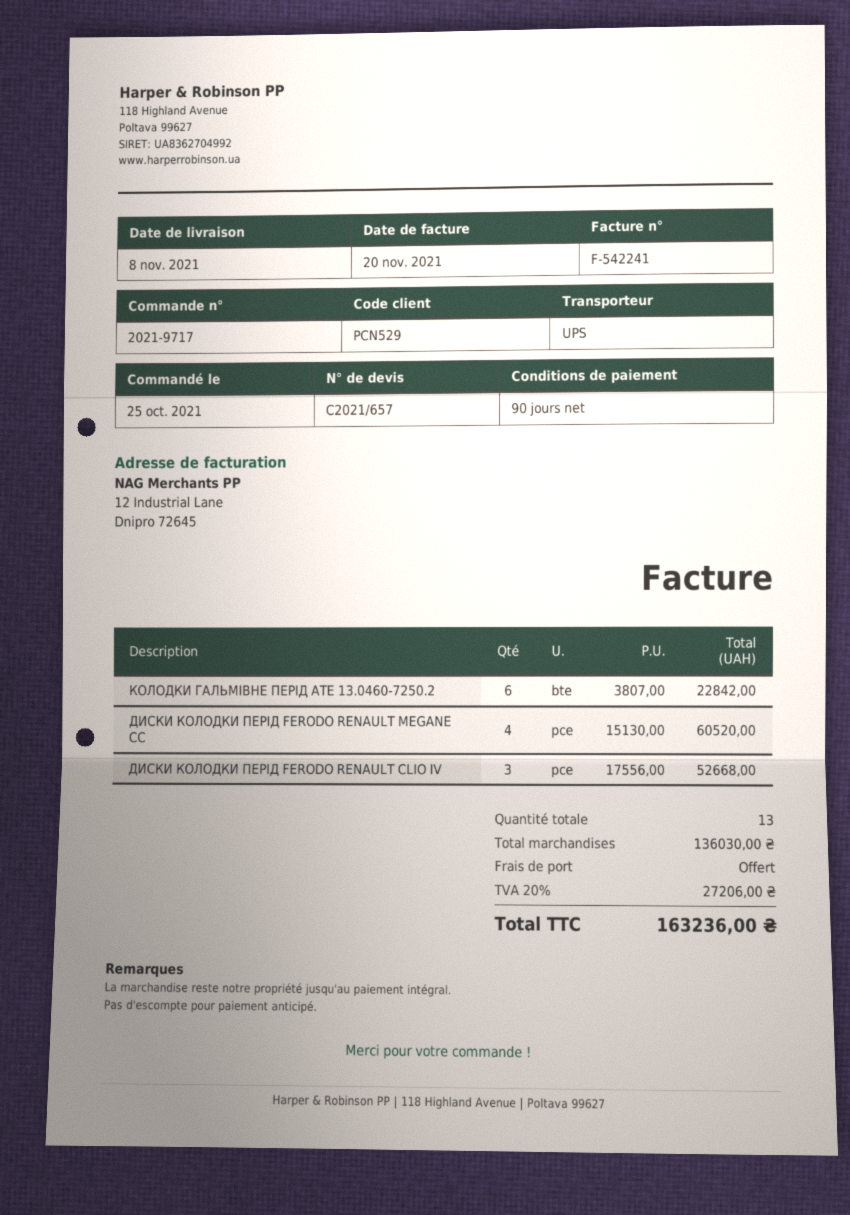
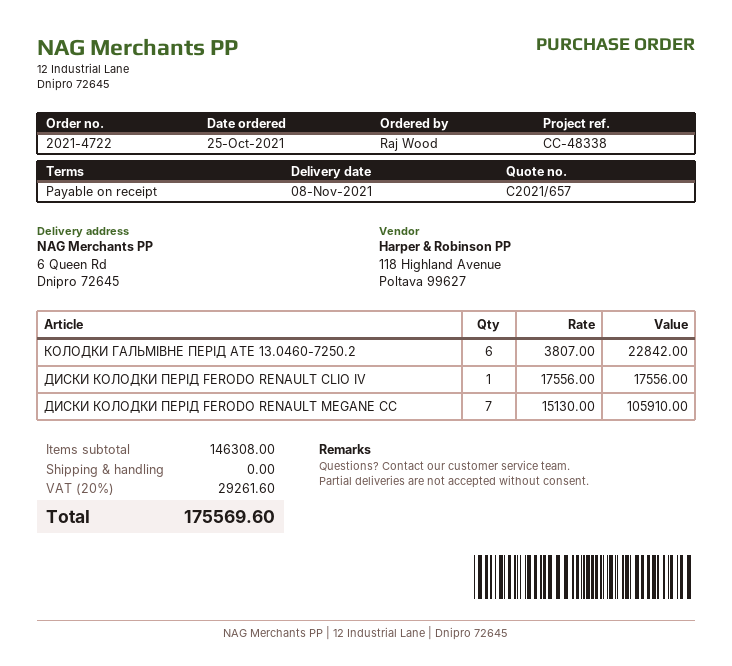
order number: 2021-9717 -> 2021-4722
payment terms: 90 days -> on receipt
ДИСКИ КОЛОДКИ ПЕРІД FERODO RENAULT MEGANE CC: 4 x 15130.00 = 60520.00 -> 7 x 15130.00 = 105910.00
ДИСКИ КОЛОДКИ ПЕРІД FERODO RENAULT CLIO IV: 3 x 17556.00 = 52668.00 -> 1 x 17556.00 = 17556.00
subtotal: 136030.00 -> 146308.00
tax: 20% = 27206.00 -> 20% = 29261.60
total: 163236.00 -> 175569.60

